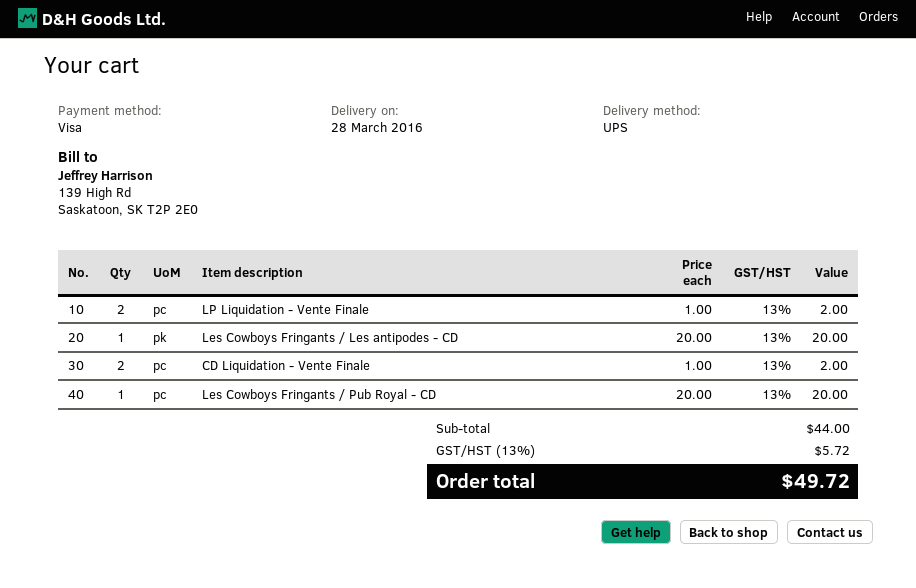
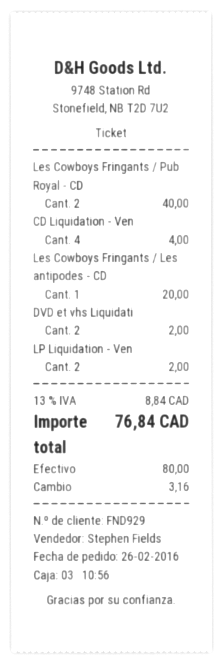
payment method: Visa -> cash
CD Liquidation - Vente Finale: 2 for 2.00 -> 4 for 4.00
Les Cowboys Fringants / Pub Royal - CD: 1 for 20.00 -> 2 for 40.00
DVD et vhs Liquidati: none -> 2 for 2.00
tax: 13% = 5.72 -> 13% = 8.84
total: 49.72 -> 76.84

